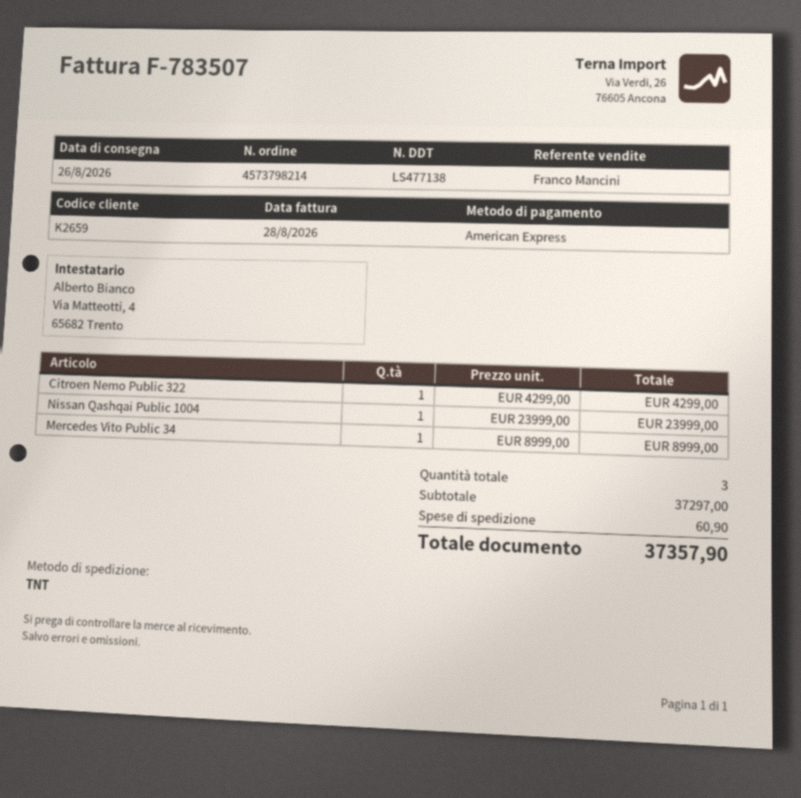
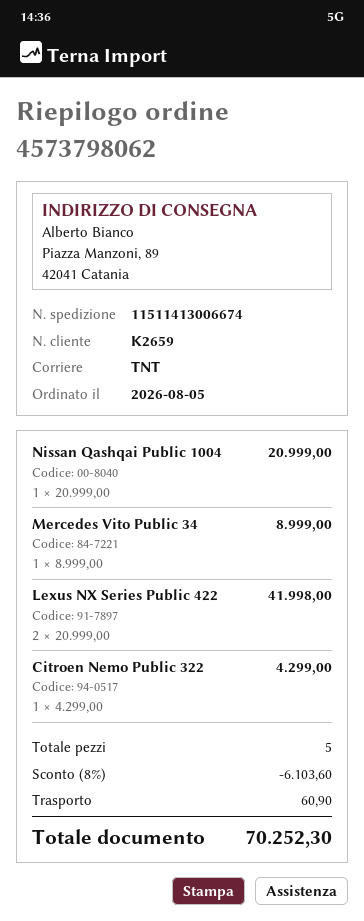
order number: 4573798214 -> 4573798062
Nissan Qashqai Public 1004: 1 x 23999.00 = 23999.00 -> 1 x 20999.00 = 20999.00
Lexus NX Series Public 422: none -> 2 x 20999.00 = 41998.00
total quantity: 3 -> 5
discount: none -> 8% = 6103.60
total: 37357.90 -> 70252.30

